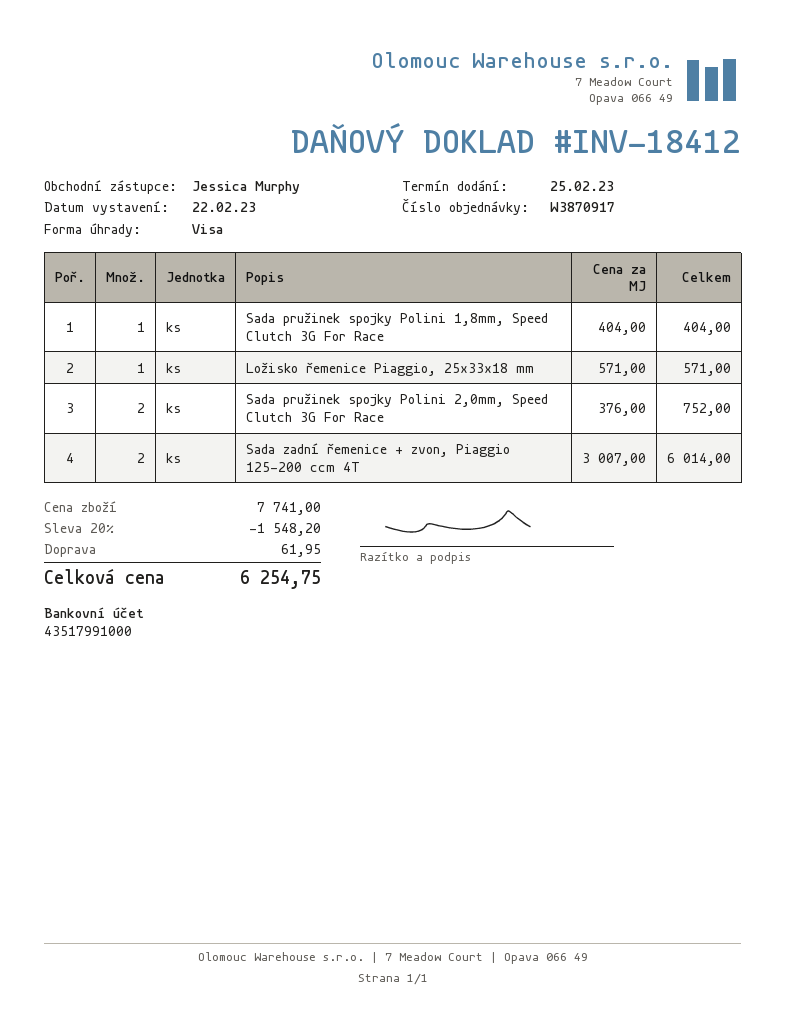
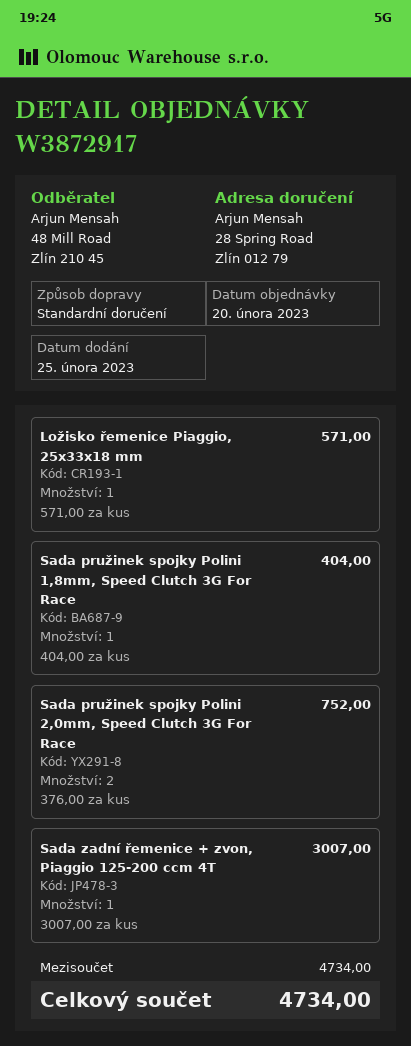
order number: W3870917 -> W3872917
Sada zadní řemenice + zvon, Piaggio 125-200 ccm 4T: 2 x 3007.00 = 6014.00 -> 1 x 3007.00 = 3007.00
subtotal: 7741.00 -> 4734.00
discount: 20% = 1548.20 -> none
shipping: 61.95 -> none
total: 6254.75 -> 4734.00

